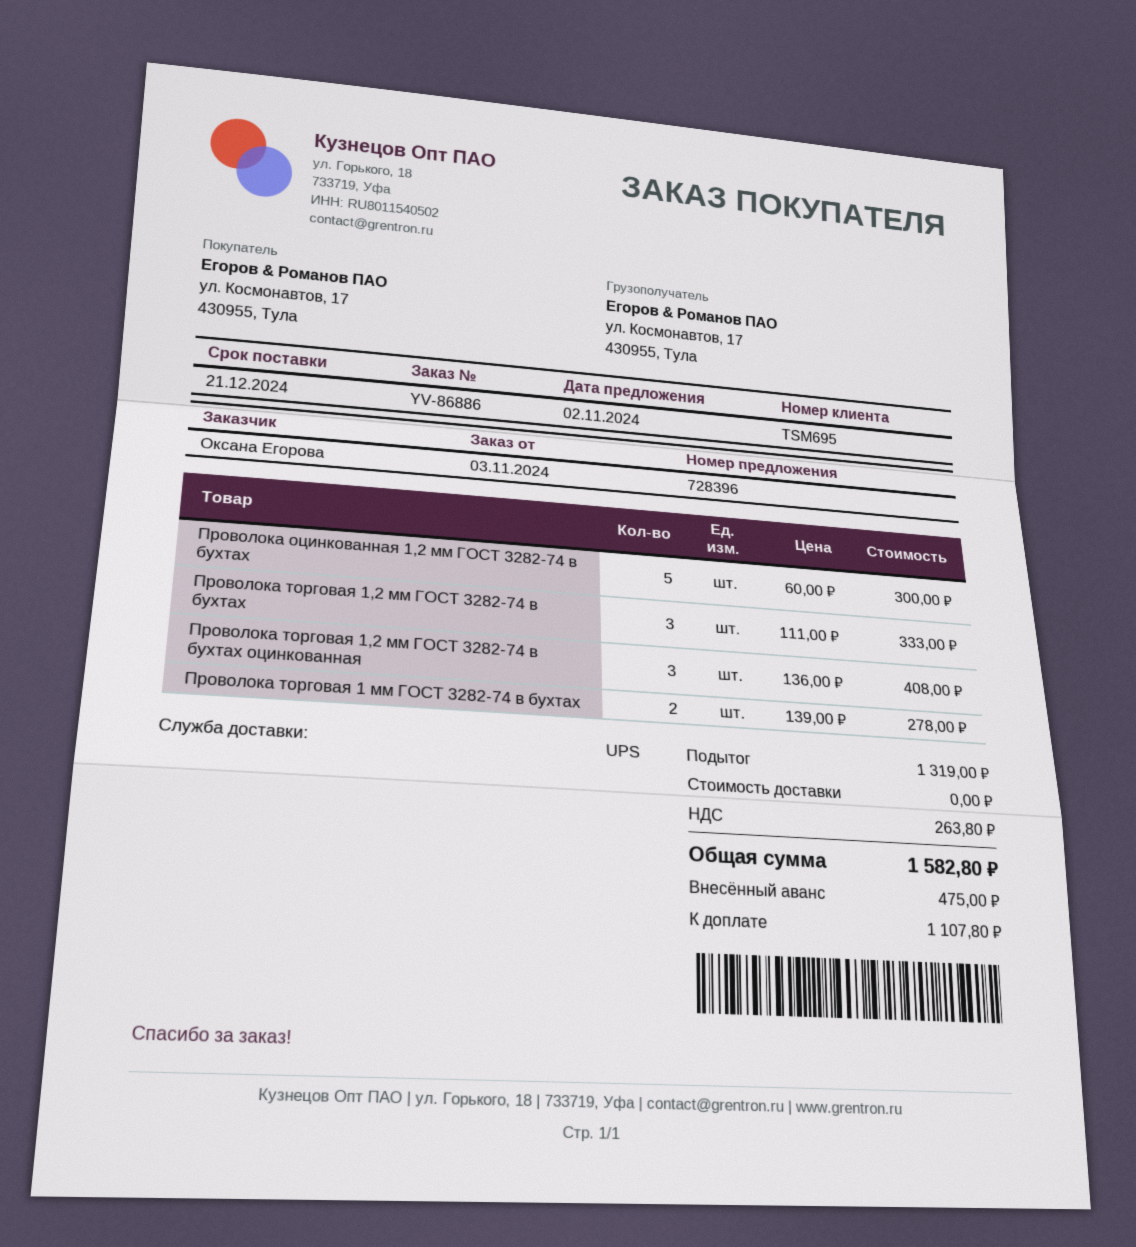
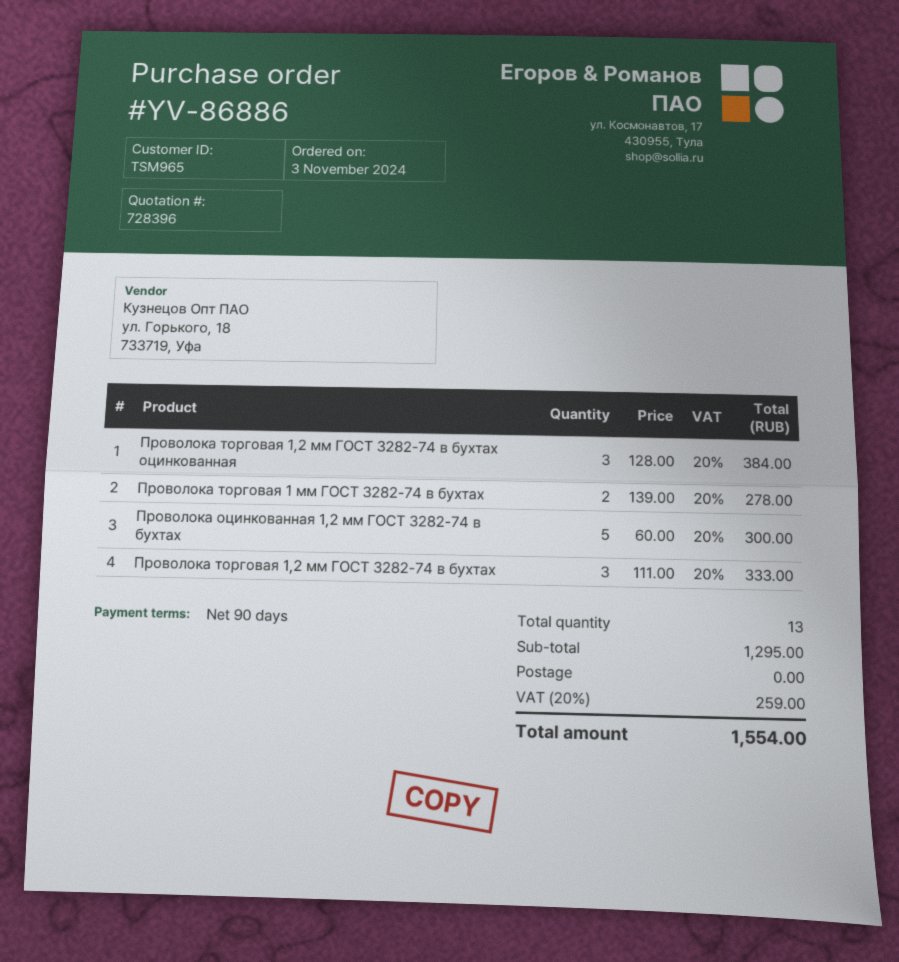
customer number: TSM695 -> TSM965
Проволока торговая 1,2 мм ГОСТ 3282-74 в бухтах оцинкованная: 3 x 136.00 = 408.00 -> 3 x 128.00 = 384.00
subtotal: 1319.00 -> 1295.00
tax: 263.80 -> 259.00
total: 1582.80 -> 1554.00

